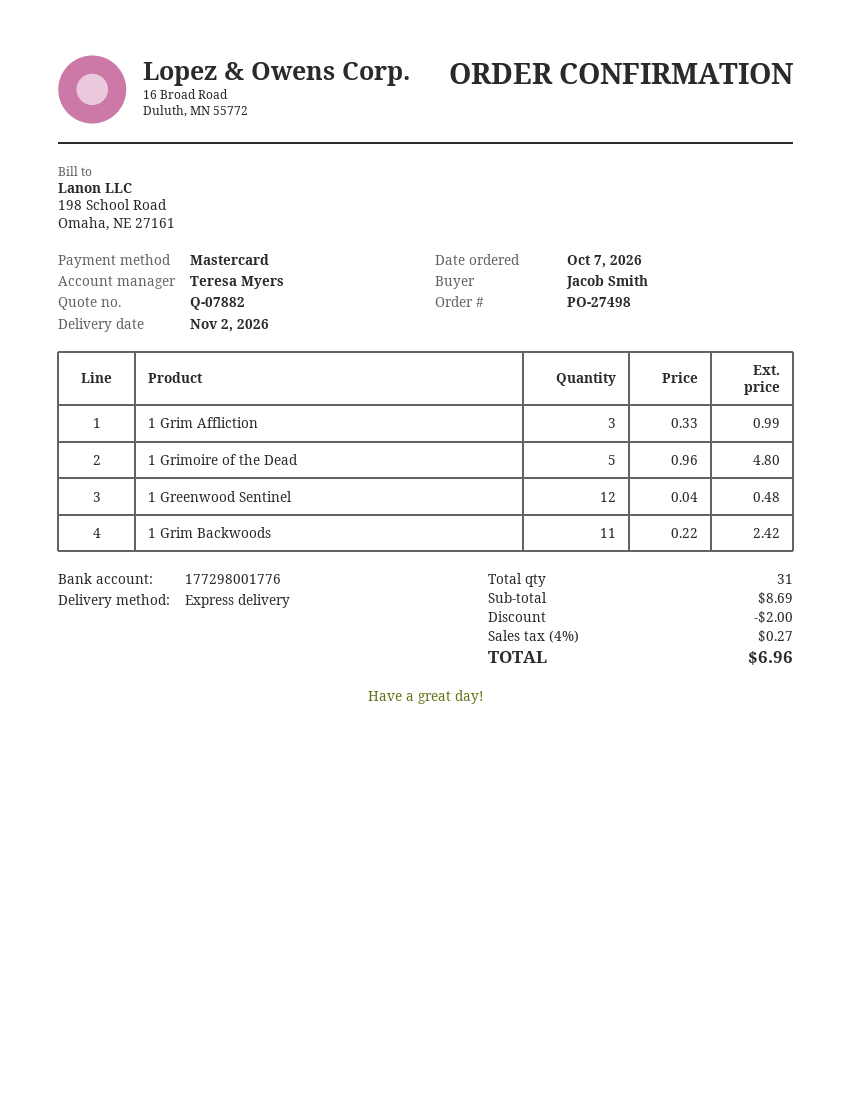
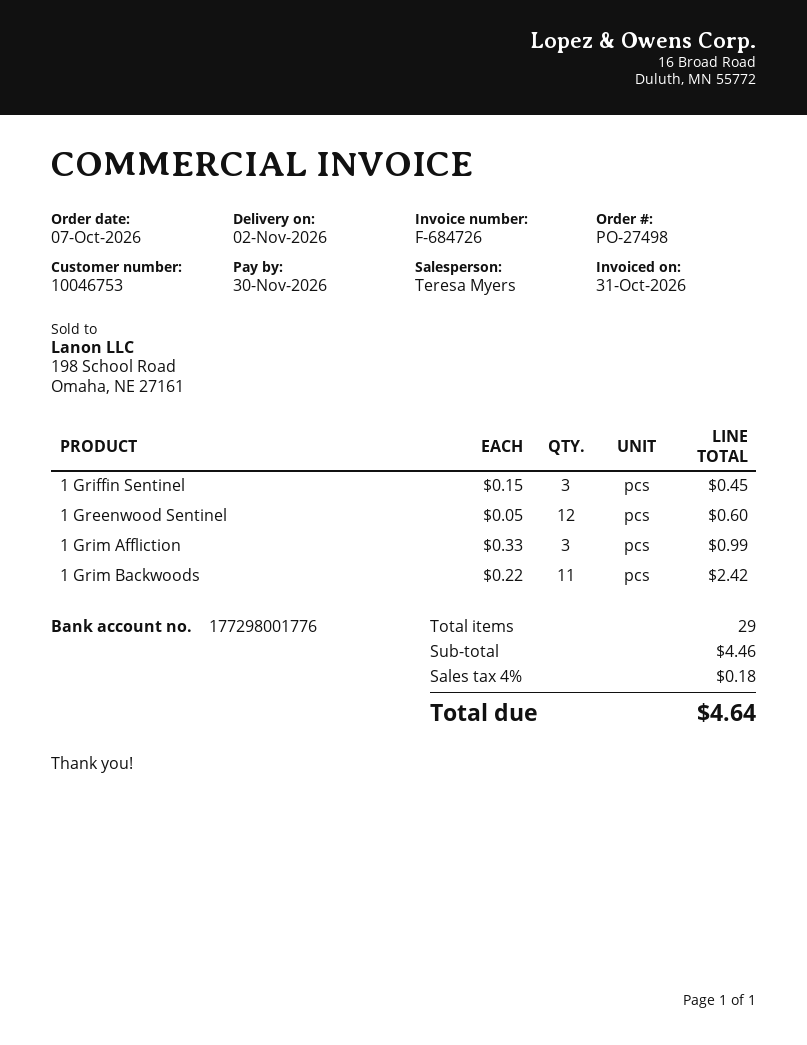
1 Grimoire of the Dead: 5 x 0.96 = 4.80 -> none
1 Greenwood Sentinel: 12 x 0.04 = 0.48 -> 12 x 0.05 = 0.60
1 Griffin Sentinel: none -> 3 x 0.15 = 0.45
total quantity: 31 -> 29
subtotal: 8.69 -> 4.46
discount: 2.00 -> none
tax: 4% = 0.27 -> 4% = 0.18
total: 6.96 -> 4.64

